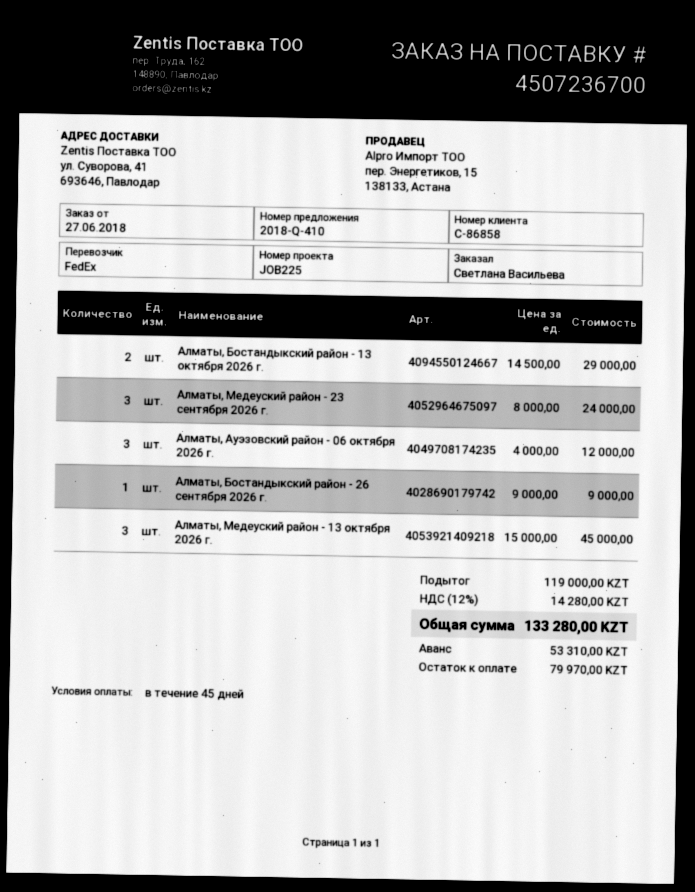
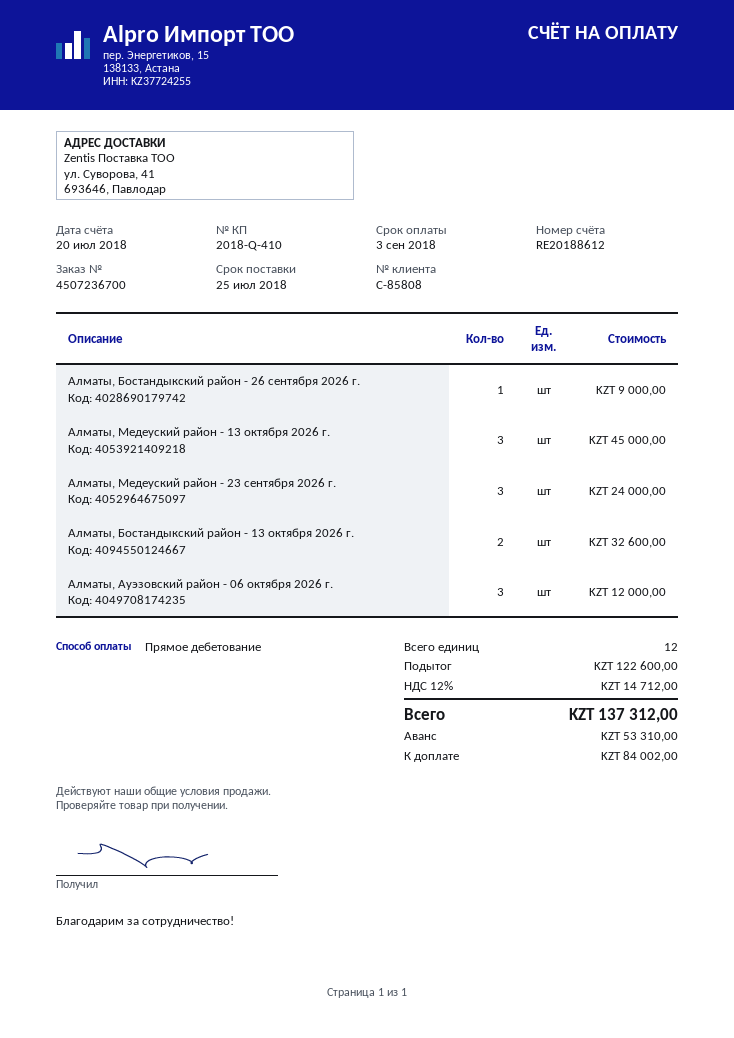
customer number: C-86858 -> C-85808
Алматы, Бостандыкский район - 13 октября 2026 г.: 2 for 29000.00 -> 2 for 32600.00
subtotal: 119000.00 -> 122600.00
tax: 12% = 14280.00 -> 12% = 14712.00
total: 133280.00 -> 137312.00
balance: 79970.00 -> 84002.00

